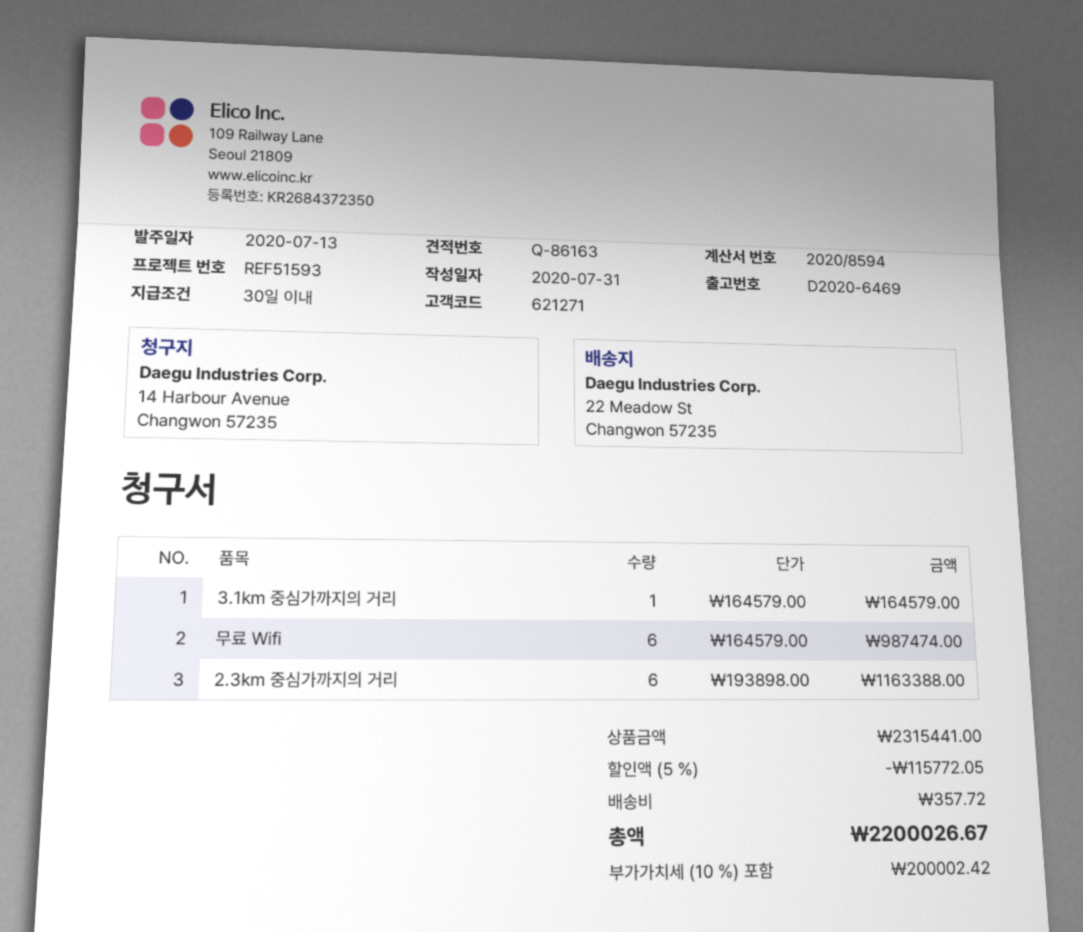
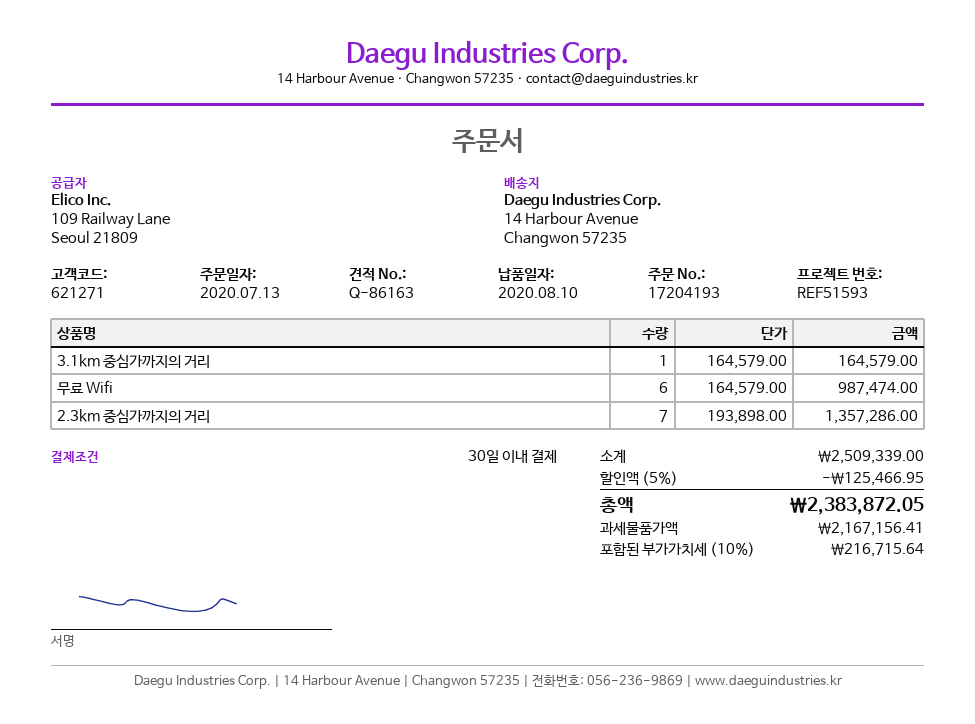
ship to: 22 Meadow St, Changwon 57235 -> 14 Harbour Avenue, Changwon 57235
2.3km 중심가까지의 거리: 6 x 193898.00 = 1163388.00 -> 7 x 193898.00 = 1357286.00
subtotal: 2315441.00 -> 2509339.00
discount: 5% = 115772.05 -> 5% = 125466.95
shipping: 357.72 -> none
tax: 10% = 200002.42 -> 10% = 216715.64
total: 2200026.67 -> 2383872.05

